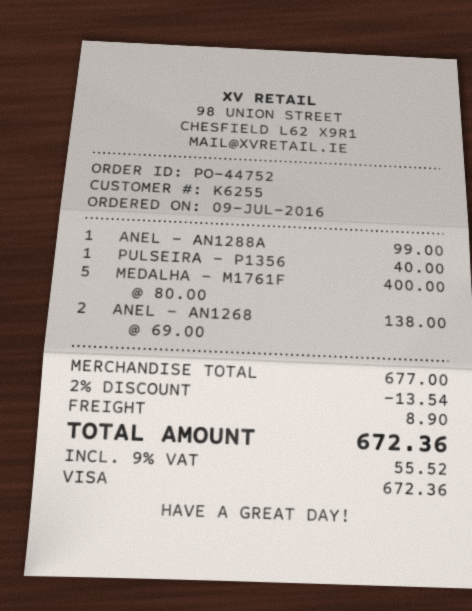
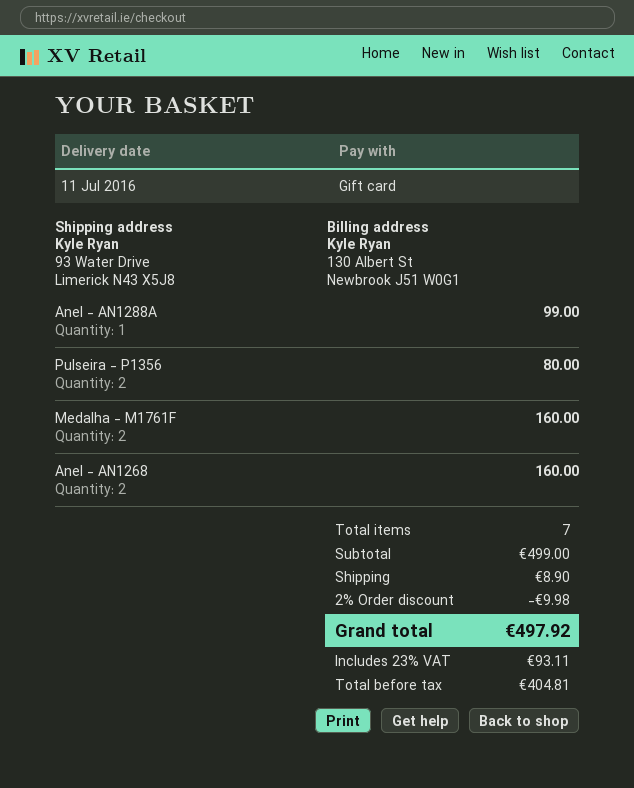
payment method: Visa -> gift card
PULSEIRA - P1356: 1 for 40.00 -> 2 for 80.00
MEDALHA - M1761F: 5 for 400.00 -> 2 for 160.00
ANEL - AN1268: 2 for 138.00 -> 2 for 160.00
subtotal: 677.00 -> 499.00
discount: 2% = 13.54 -> 2% = 9.98
tax: 9% = 55.52 -> 23% = 93.11
total: 672.36 -> 497.92

